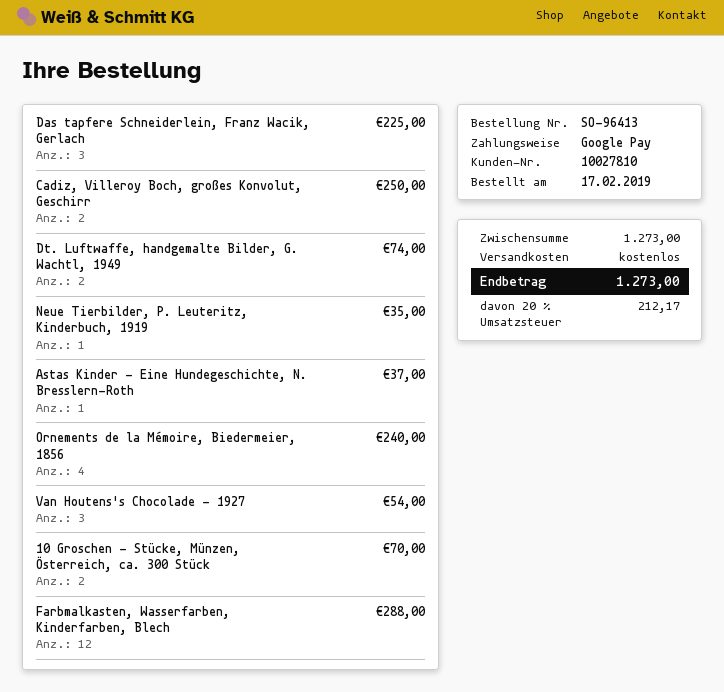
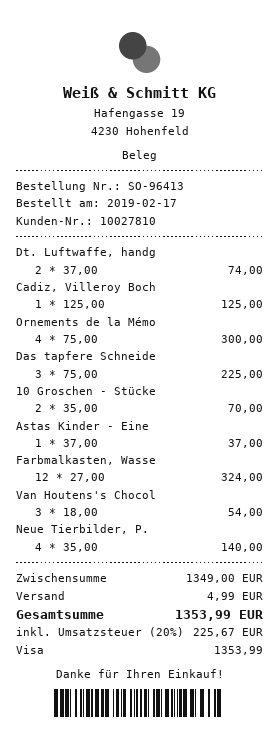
payment method: Google Pay -> Visa
Cadiz, Villeroy Boch, großes Konvolut, Geschirr: 2 for 250.00 -> 1 for 125.00
Neue Tierbilder, P. Leuteritz, Kinderbuch, 1919: 1 for 35.00 -> 4 for 140.00
Ornements de la Mémoire, Biedermeier, 1856: 4 for 240.00 -> 4 for 300.00
Farbmalkasten, Wasserfarben, Kinderfarben, Blech: 12 for 288.00 -> 12 for 324.00
subtotal: 1273.00 -> 1349.00
shipping: 0.00 -> 4.99
tax: 20% = 212.17 -> 20% = 225.67
total: 1273.00 -> 1353.99

